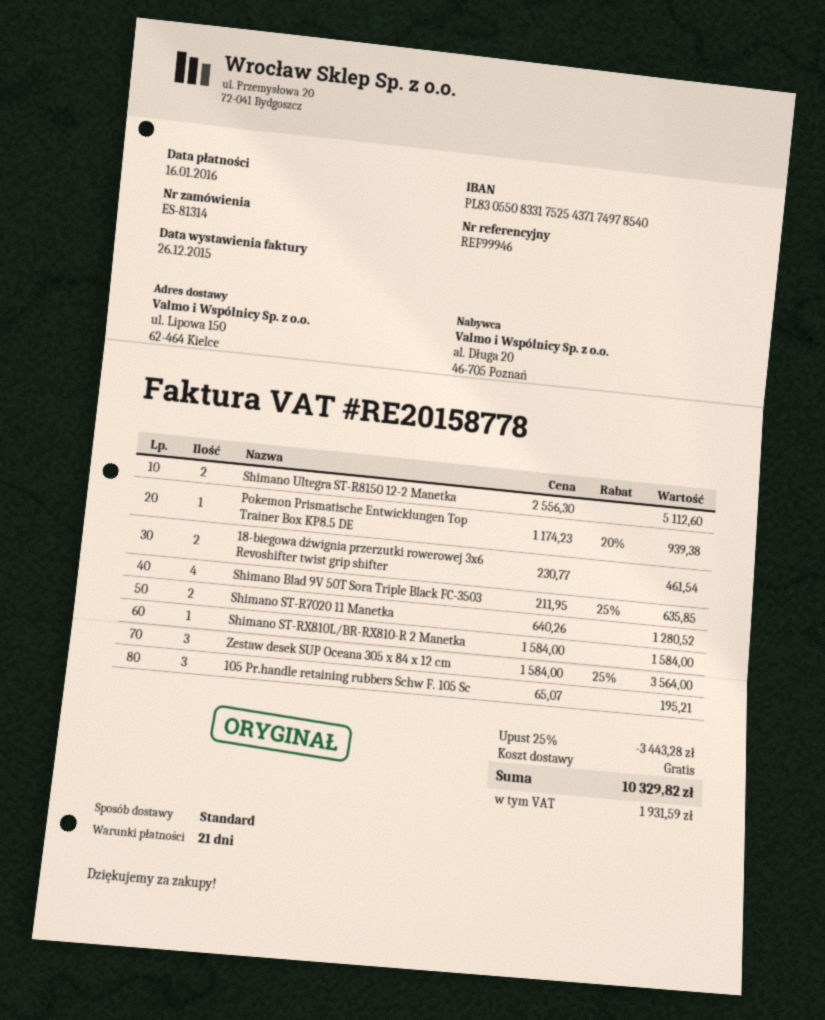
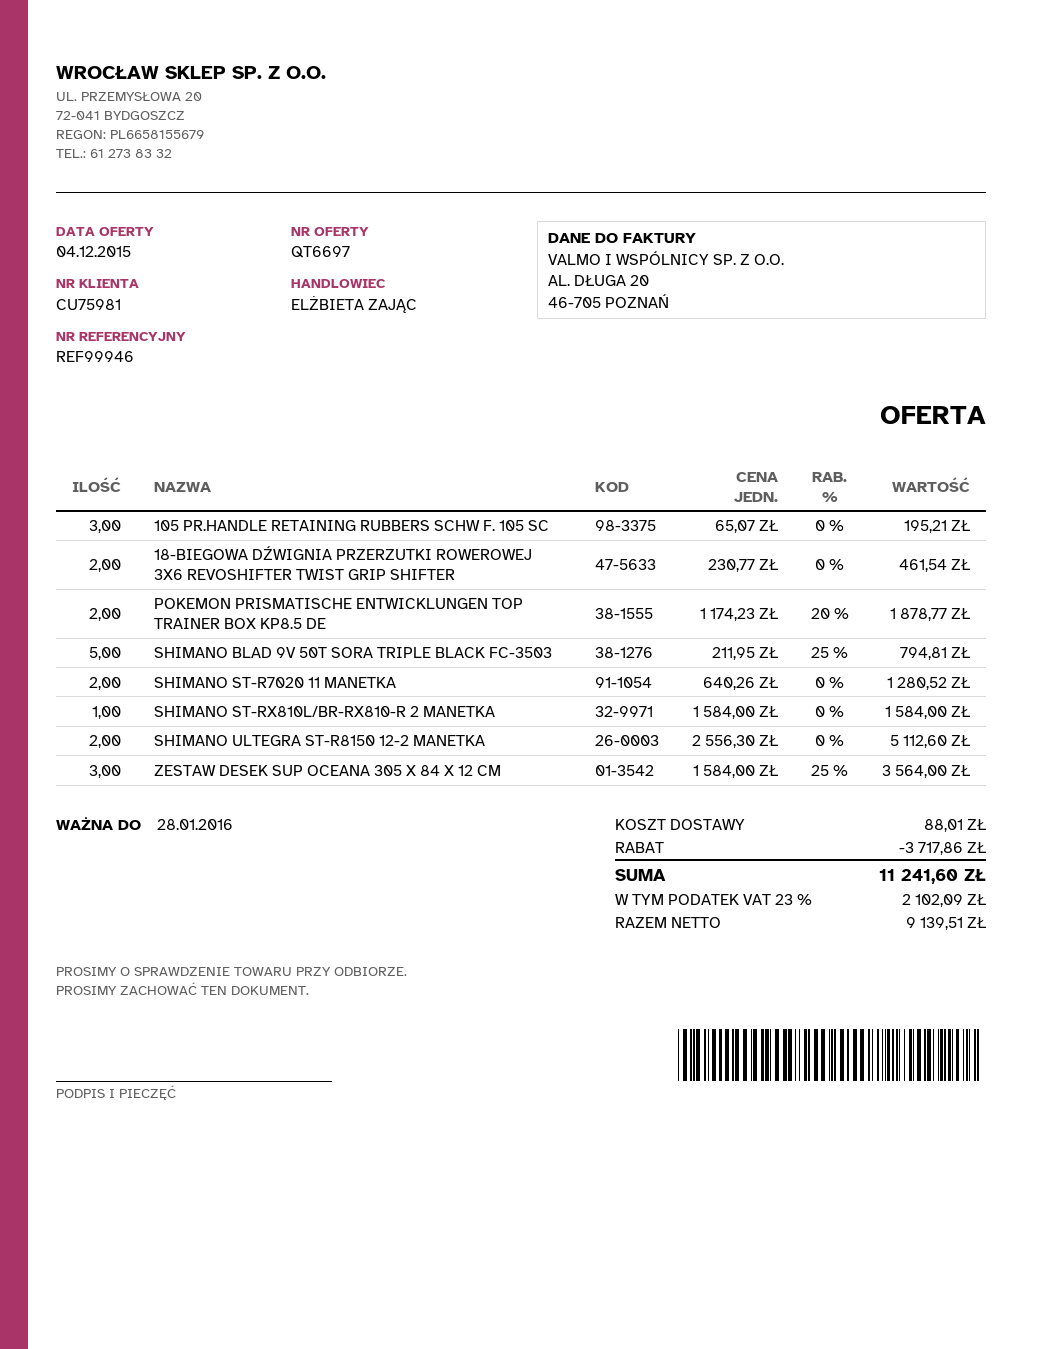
Pokemon Prismatische Entwicklungen Top Trainer Box KP8.5 DE: 1 x 1174.23 - 20% = 939.38 -> 2 x 1174.23 - 20% = 1878.77
Shimano Blad 9V 50T Sora Triple Black FC-3503: 4 x 211.95 - 25% = 635.85 -> 5 x 211.95 - 25% = 794.81
discount: 3443.28 -> 3717.86
shipping: 0.00 -> 88.01
tax: 1931.59 -> 2102.09
total: 10329.82 -> 11241.60

